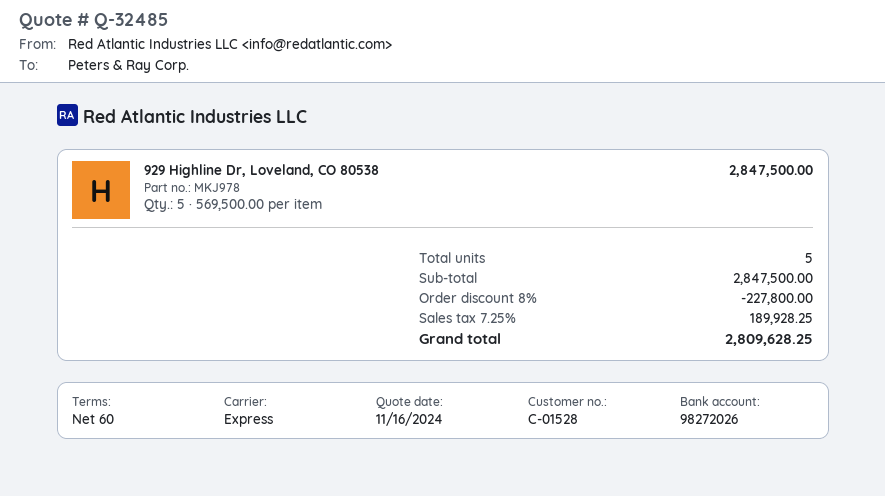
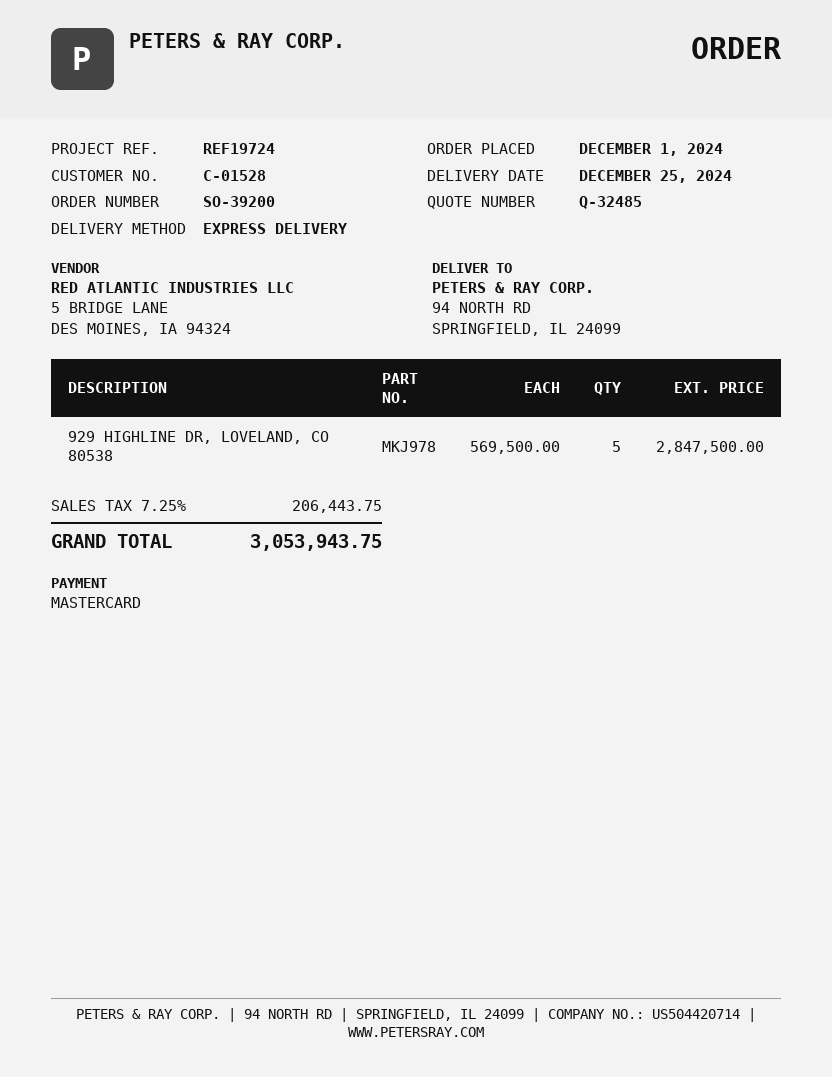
discount: 8% = 227800.00 -> none
tax: 7.25% = 189928.25 -> 7.25% = 206443.75
total: 2809628.25 -> 3053943.75

